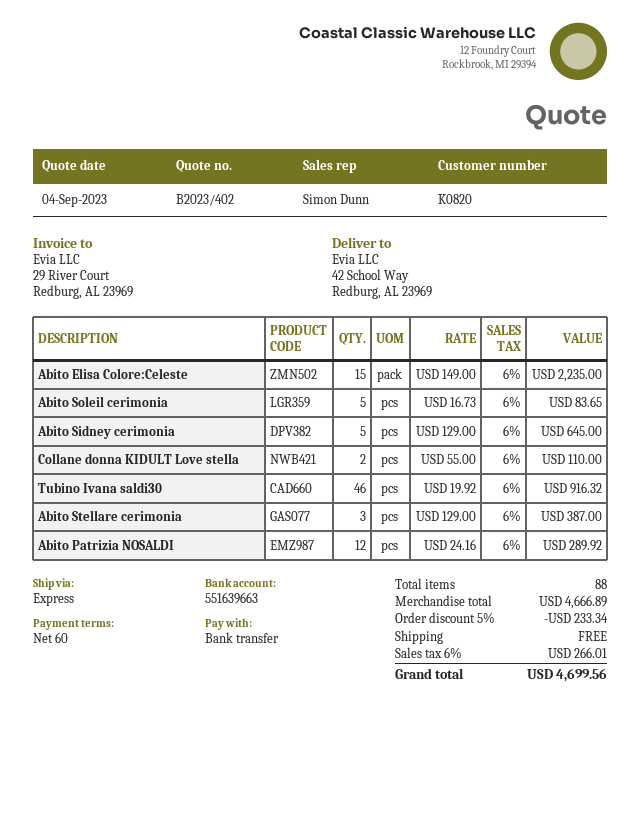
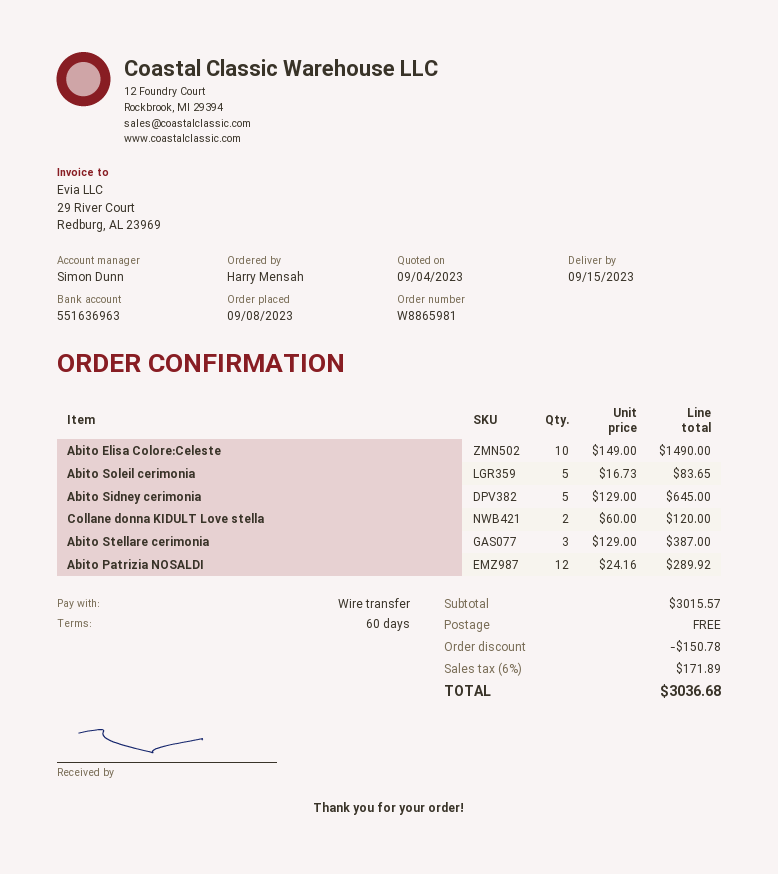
bank account: 551639663 -> 551636963
Abito Elisa Colore:Celeste: 15 x 149.00 = 2235.00 -> 10 x 149.00 = 1490.00
Collane donna KIDULT Love stella: 2 x 55.00 = 110.00 -> 2 x 60.00 = 120.00
Tubino Ivana saldi30: 46 x 19.92 = 916.32 -> none
subtotal: 4666.89 -> 3015.57
discount: 233.34 -> 150.78
tax: 6% = 266.01 -> 6% = 171.89
total: 4699.56 -> 3036.68

